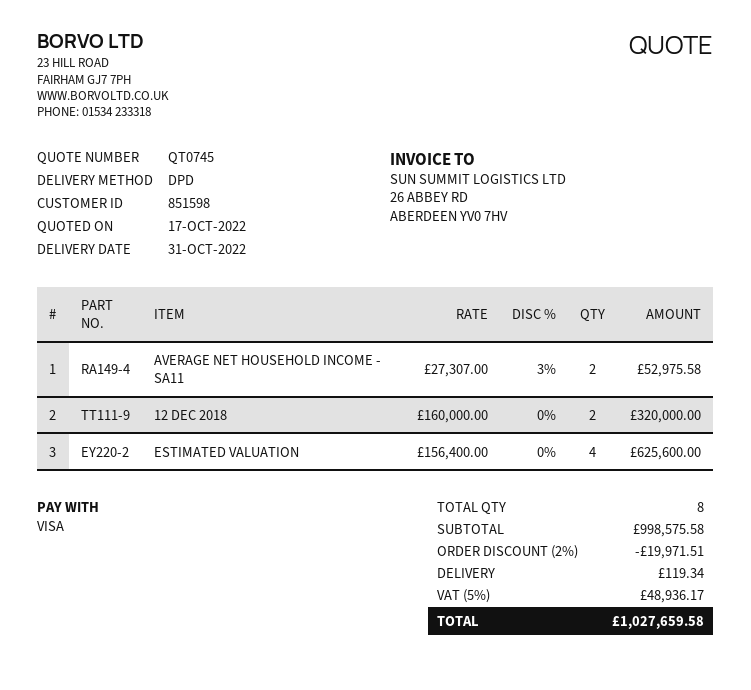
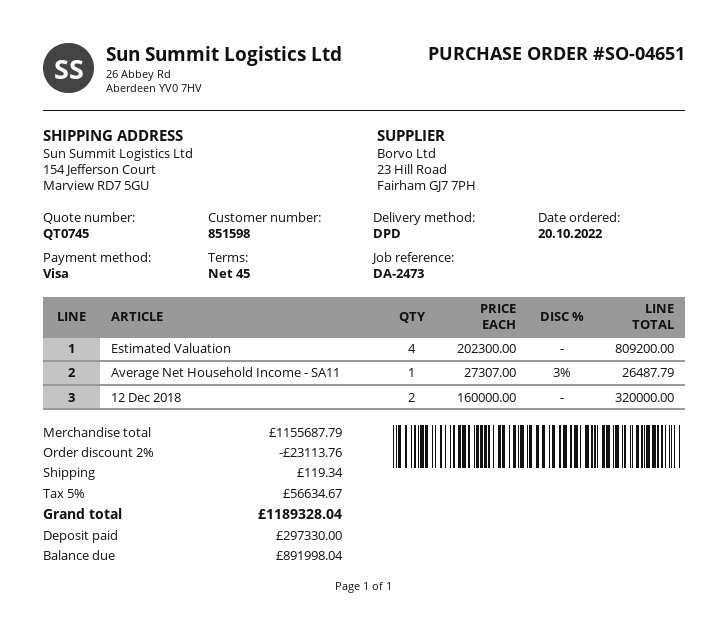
AVERAGE NET HOUSEHOLD INCOME - SA11: 2 x 27307.00 - 3% = 52975.58 -> 1 x 27307.00 - 3% = 26487.79
ESTIMATED VALUATION: 4 x 156400.00 = 625600.00 -> 4 x 202300.00 = 809200.00
subtotal: 998575.58 -> 1155687.79
discount: 2% = 19971.51 -> 2% = 23113.76
tax: 5% = 48936.17 -> 5% = 56634.67
total: 1027659.58 -> 1189328.04

